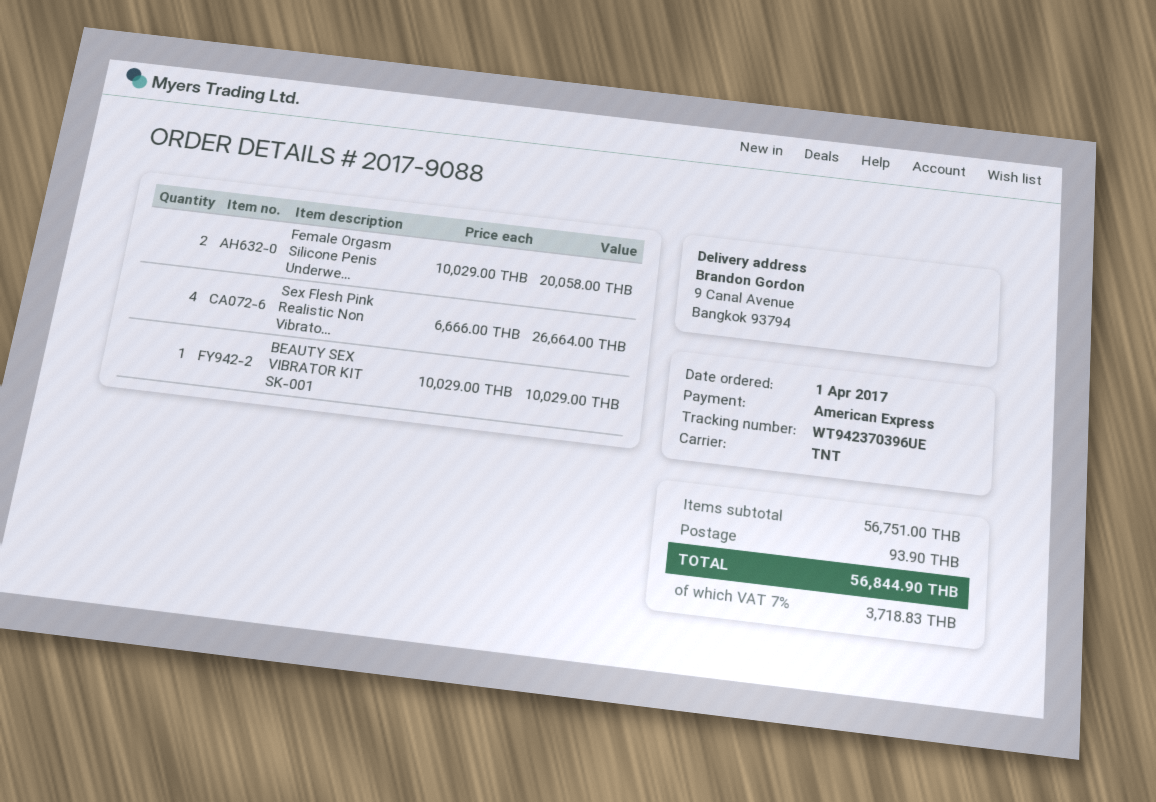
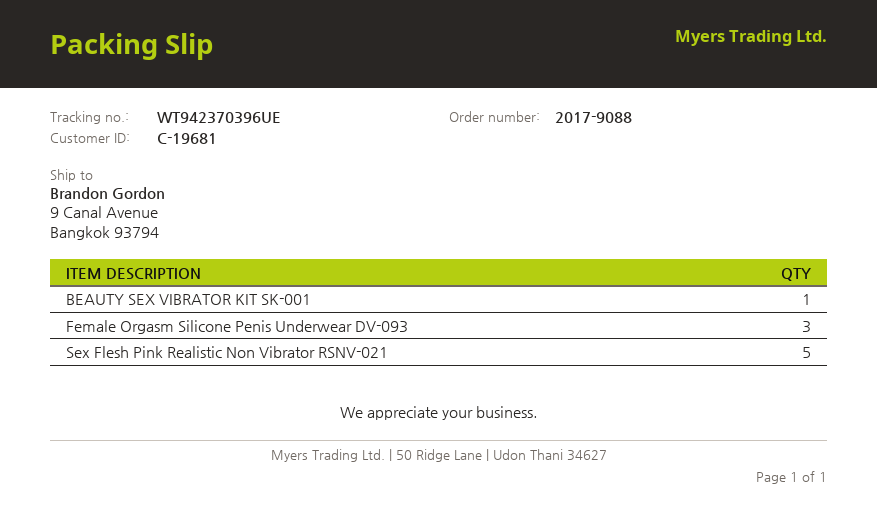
Female Orgasm Silicone Penis Underwe...: 2 -> 3
Sex Flesh Pink Realistic Non Vibrato...: 4 -> 5

